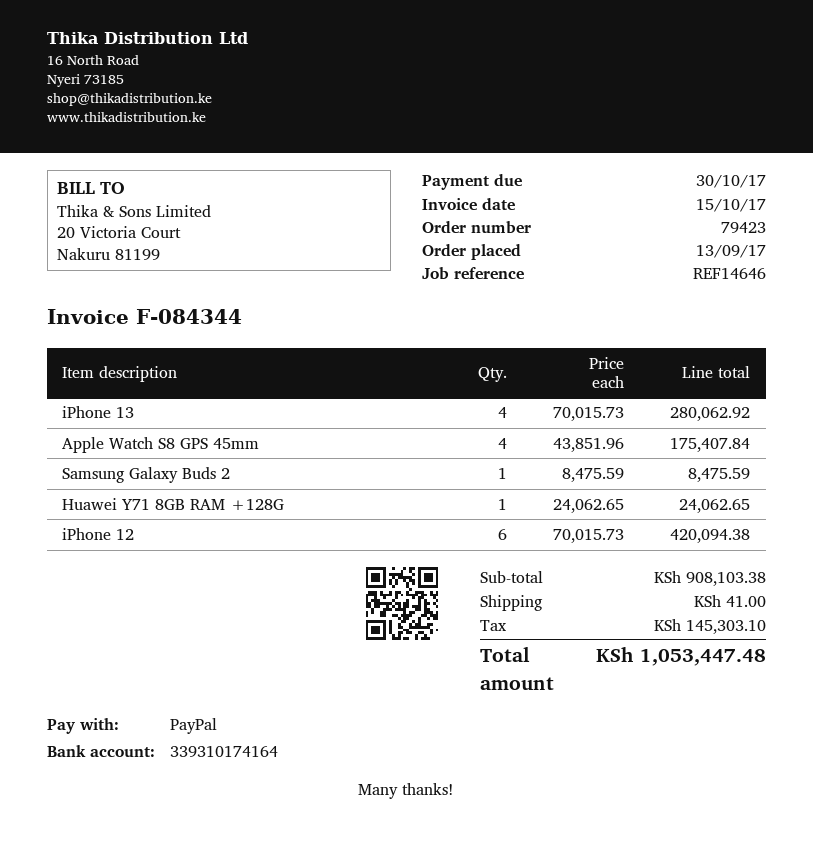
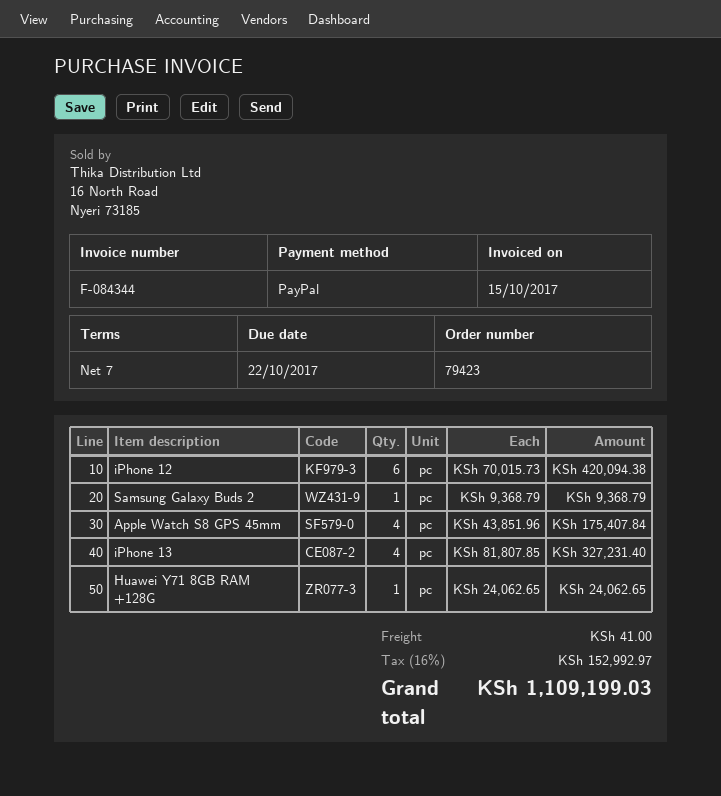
due date: 2017-10-30 -> 2017-10-22
iPhone 13: 4 x 70015.73 = 280062.92 -> 4 x 81807.85 = 327231.40
Samsung Galaxy Buds 2: 1 x 8475.59 = 8475.59 -> 1 x 9368.79 = 9368.79
tax: 145303.10 -> 152992.97
total: 1053447.48 -> 1109199.03

